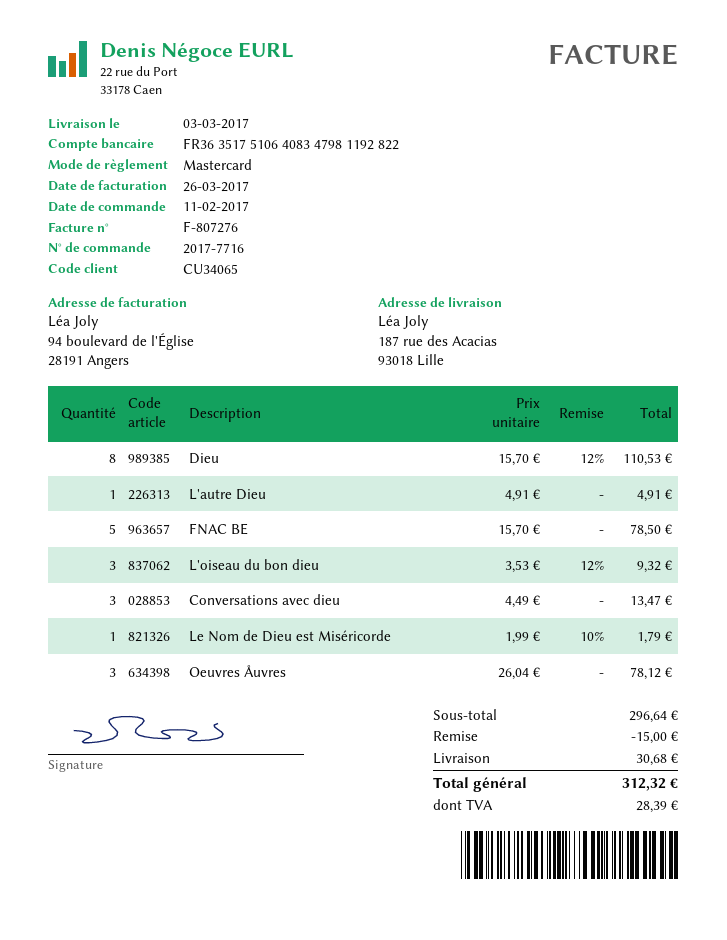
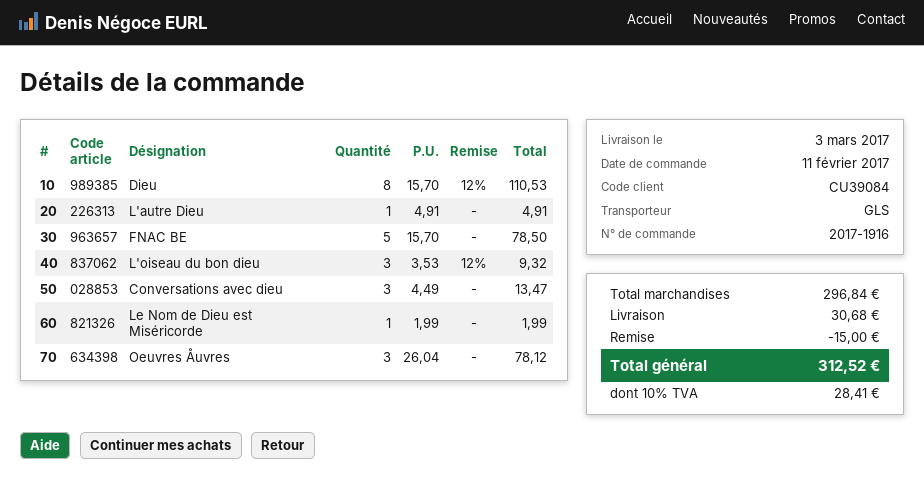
order number: 2017-7716 -> 2017-1916
customer number: CU34065 -> CU39084
Le Nom de Dieu est Miséricorde: 1 x 1.99 - 10% = 1.79 -> 1 x 1.99 = 1.99
subtotal: 296.64 -> 296.84
tax: 28.39 -> 28.41
total: 312.32 -> 312.52

